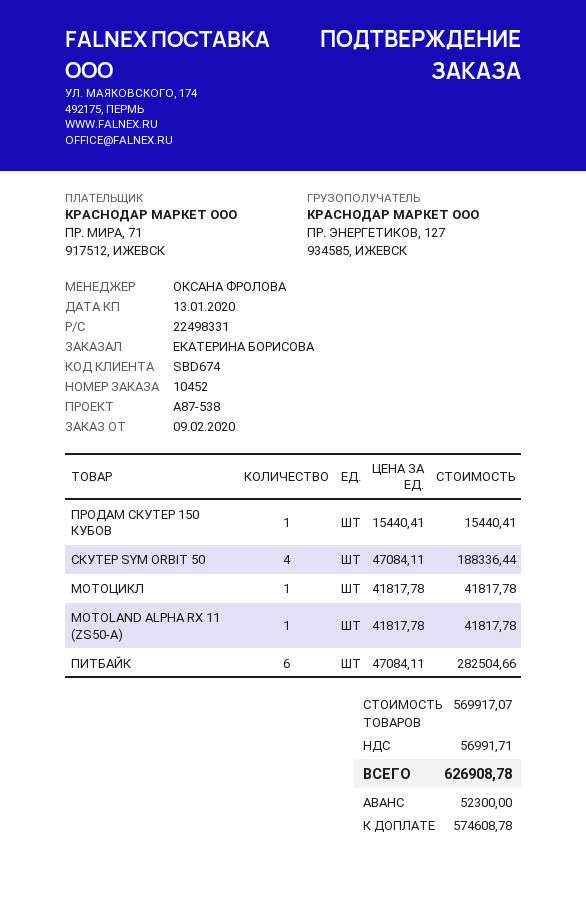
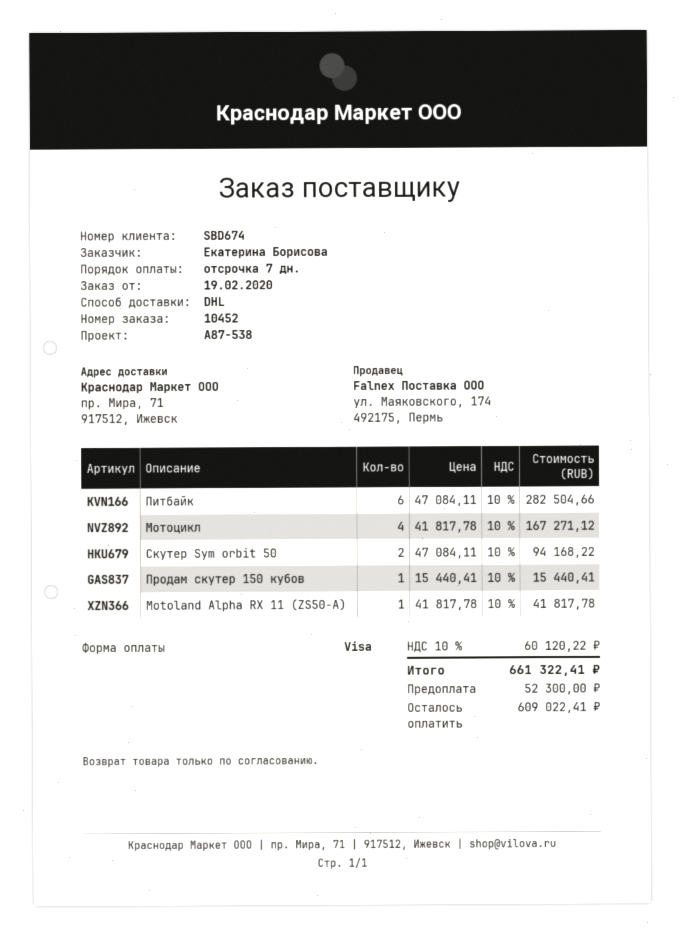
order date: 2020-02-09 -> 2020-02-19
ship to: ПР. ЭНЕРГЕТИКОВ, 127, 934585, ИЖЕВСК -> пр. Мира, 71, 917512, Ижевск
СКУТЕР SYM ORBIT 50: 4 x 47084.11 = 188336.44 -> 2 x 47084.11 = 94168.22
МОТОЦИКЛ: 1 x 41817.78 = 41817.78 -> 4 x 41817.78 = 167271.12
tax: 56991.71 -> 60120.22
total: 626908.78 -> 661322.41
balance: 574608.78 -> 609022.41

